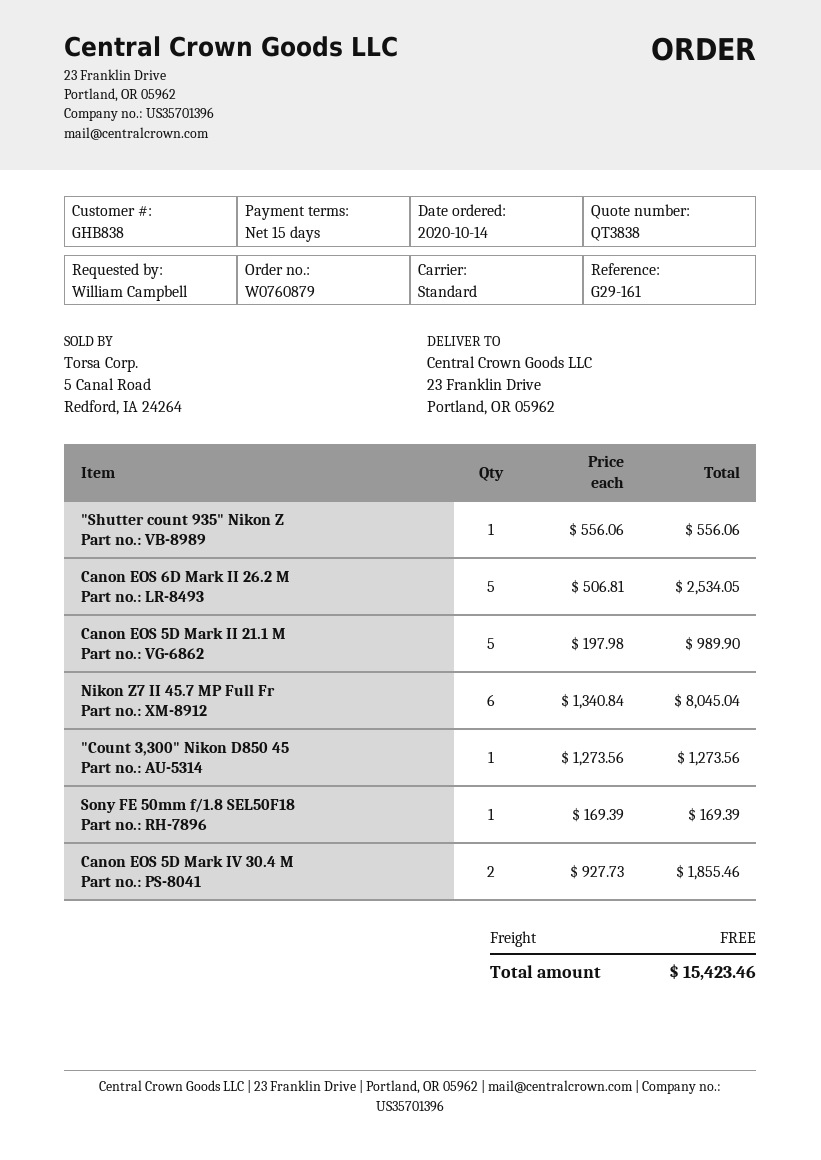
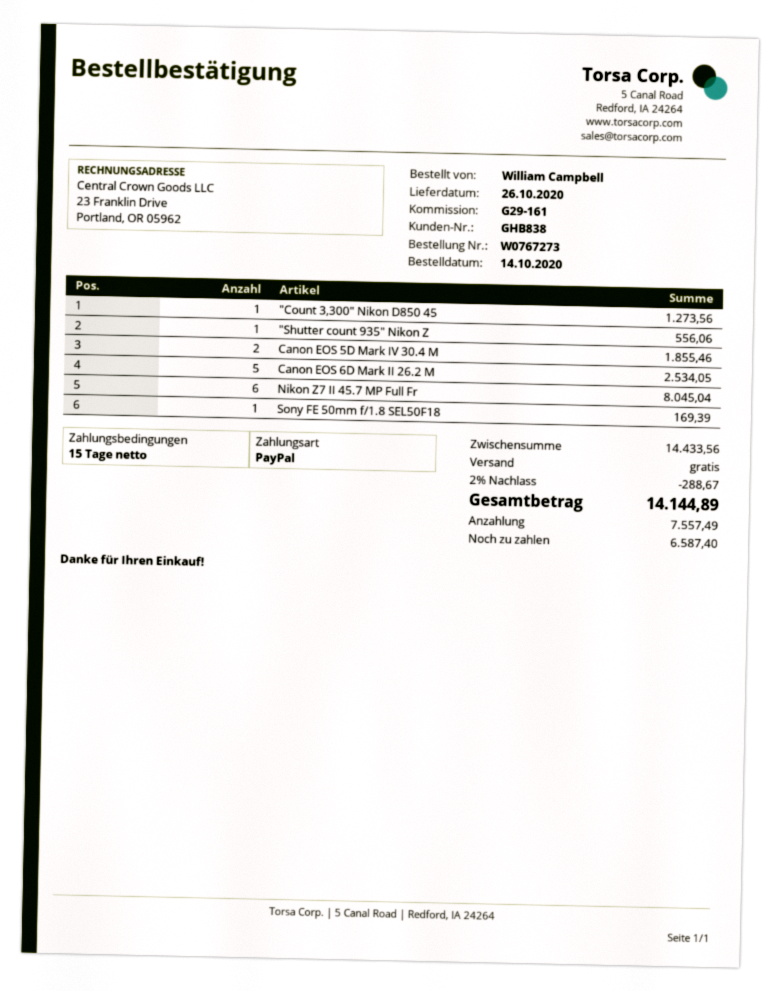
order number: W0760879 -> W0767273
Canon EOS 5D Mark II 21.1 M: 5 for 989.90 -> none
discount: none -> 2% = 288.67
total: 15423.46 -> 14144.89

